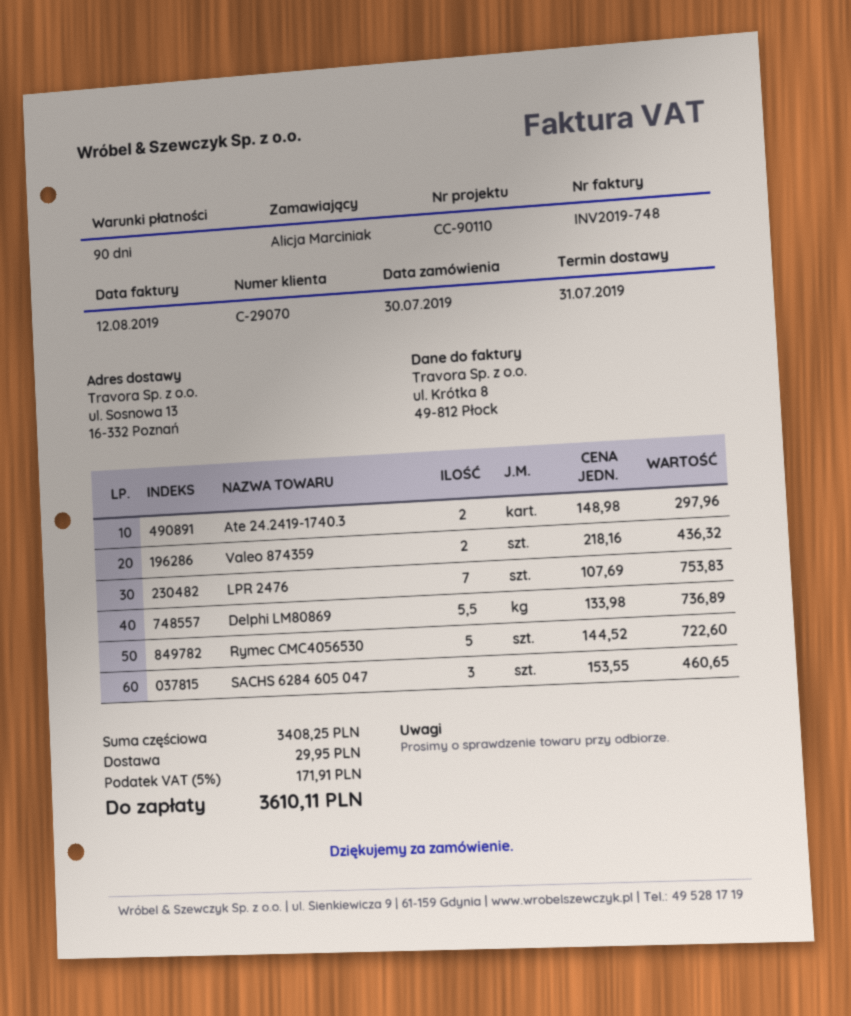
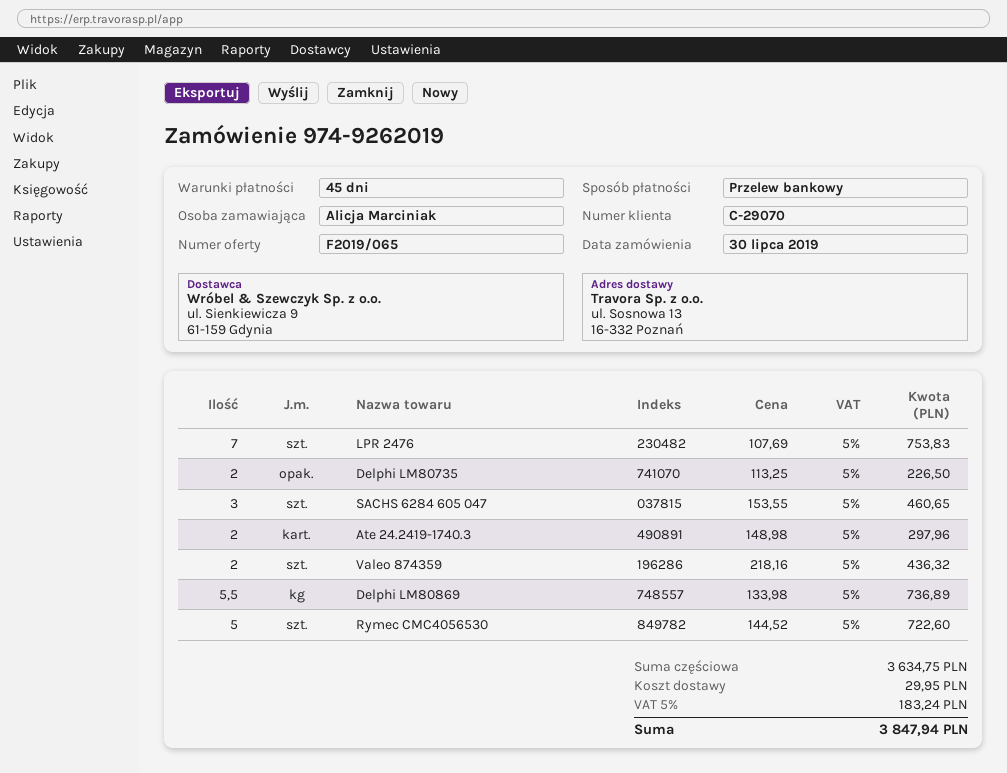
payment terms: 90 days -> 45 days
Delphi LM80735: none -> 2 x 113.25 = 226.50
subtotal: 3408.25 -> 3634.75
tax: 5% = 171.91 -> 5% = 183.24
total: 3610.11 -> 3847.94

